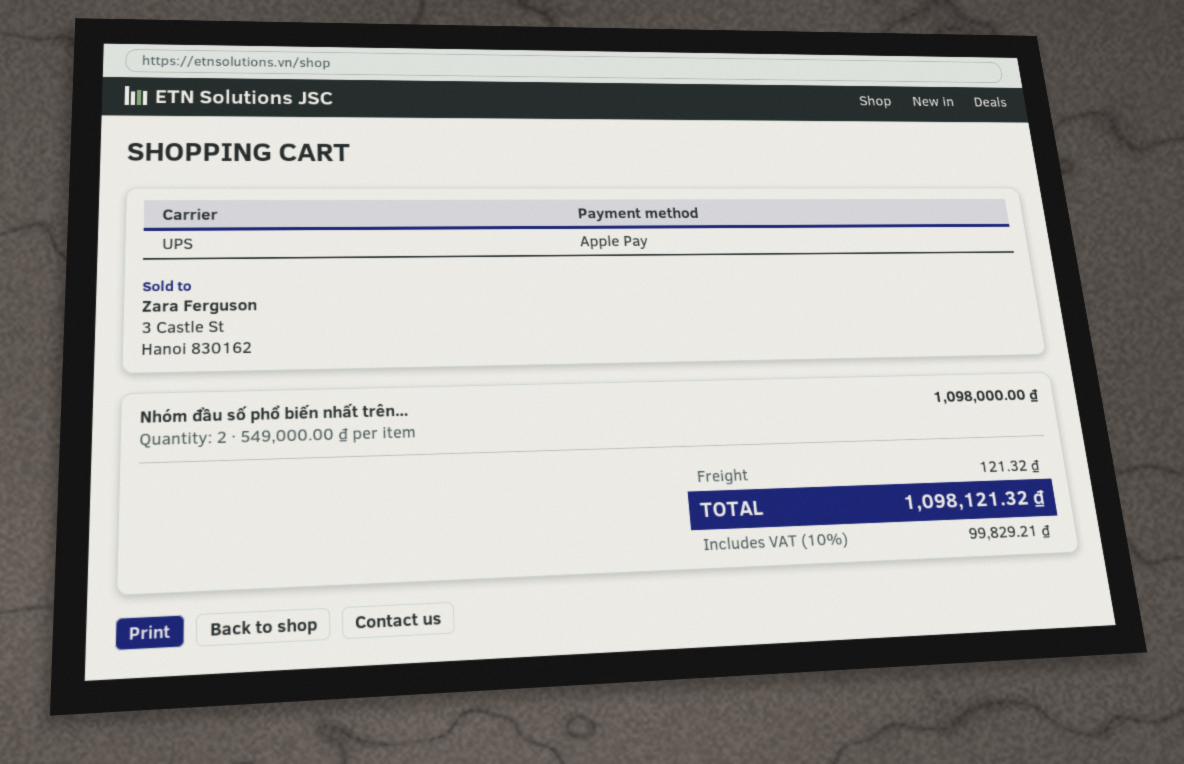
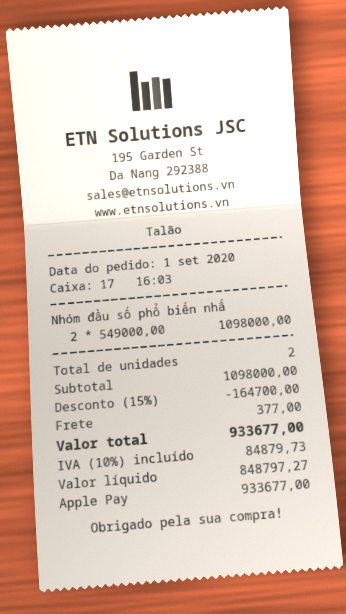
discount: none -> 15% = 164700.00
shipping: 121.32 -> 377.00
tax: 10% = 99829.21 -> 10% = 84879.73
total: 1098121.32 -> 933677.00

